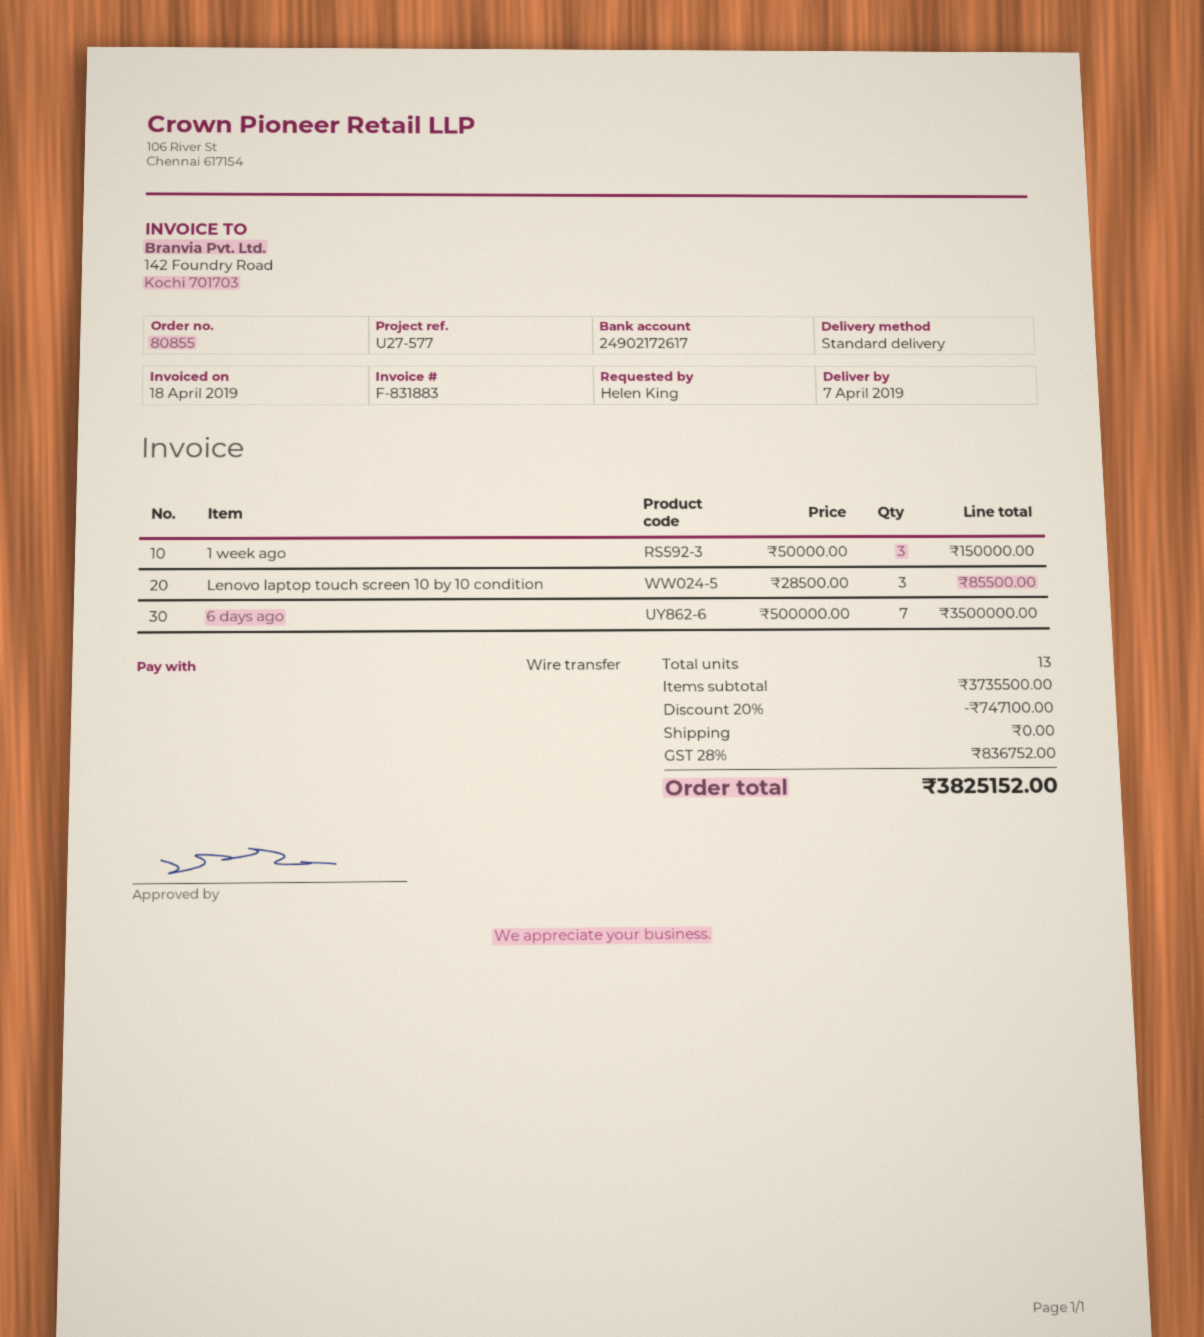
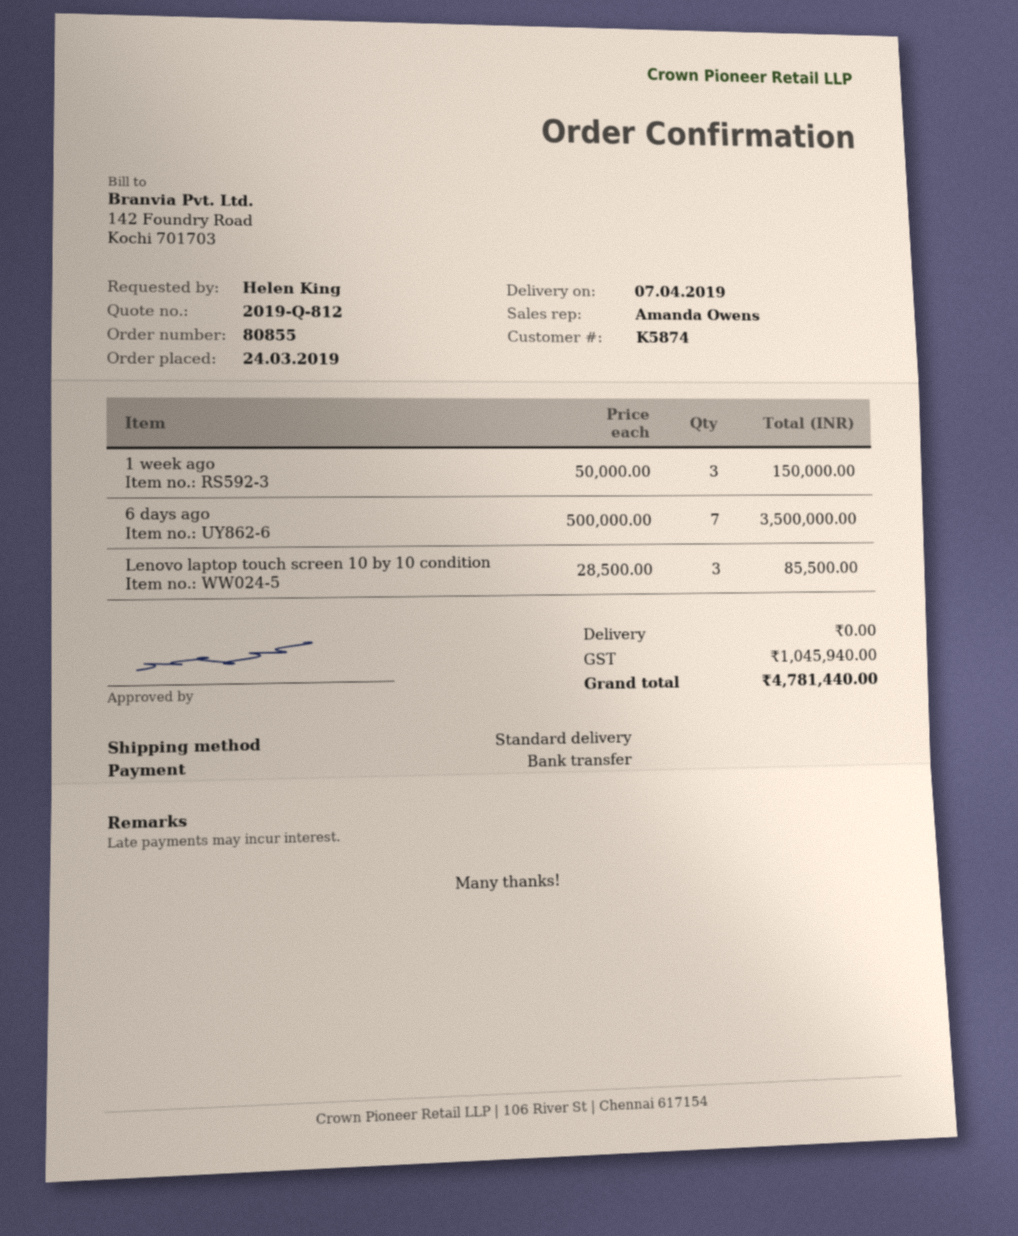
discount: 20% = 747100.00 -> none
tax: 836752.00 -> 1045940.00
total: 3825152.00 -> 4781440.00

